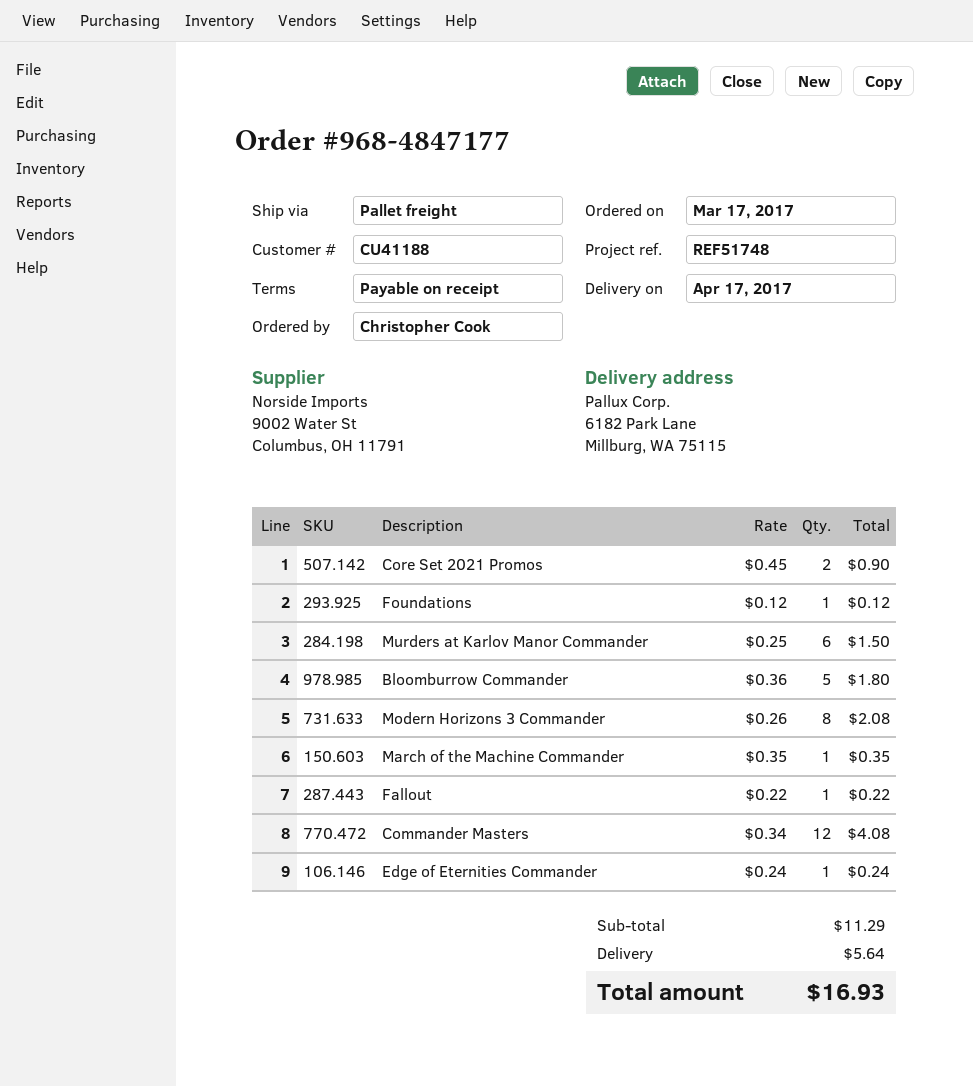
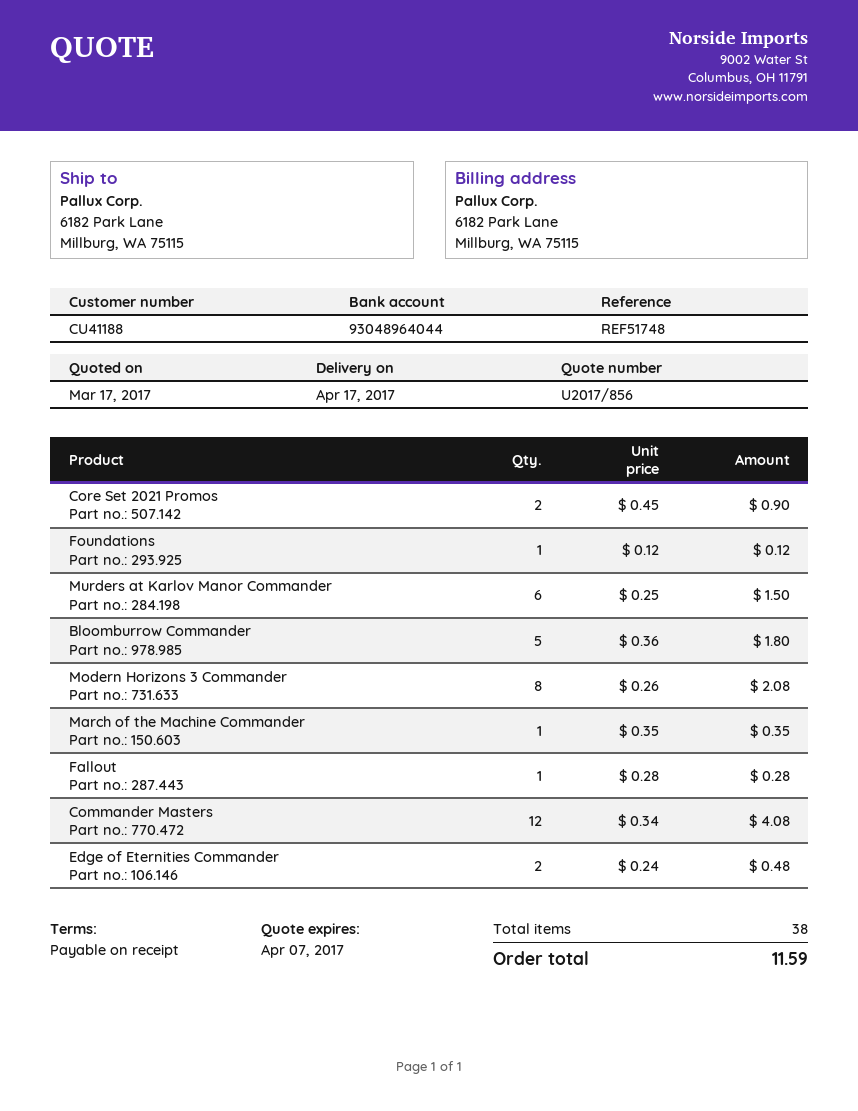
Fallout: 1 x 0.22 = 0.22 -> 1 x 0.28 = 0.28
Edge of Eternities Commander: 1 x 0.24 = 0.24 -> 2 x 0.24 = 0.48
shipping: 5.64 -> none
total: 16.93 -> 11.59

